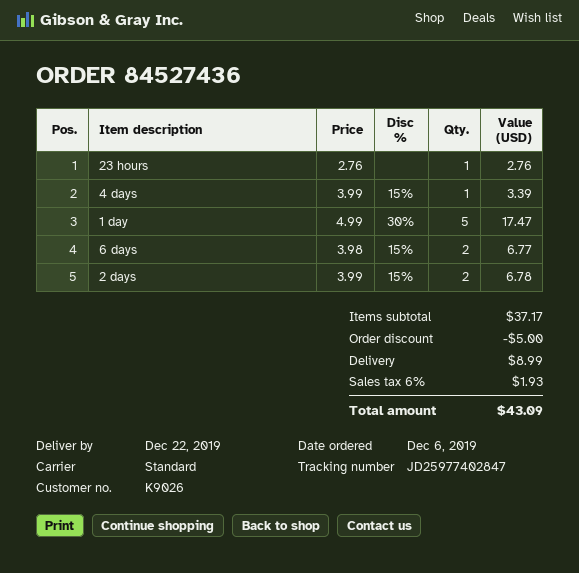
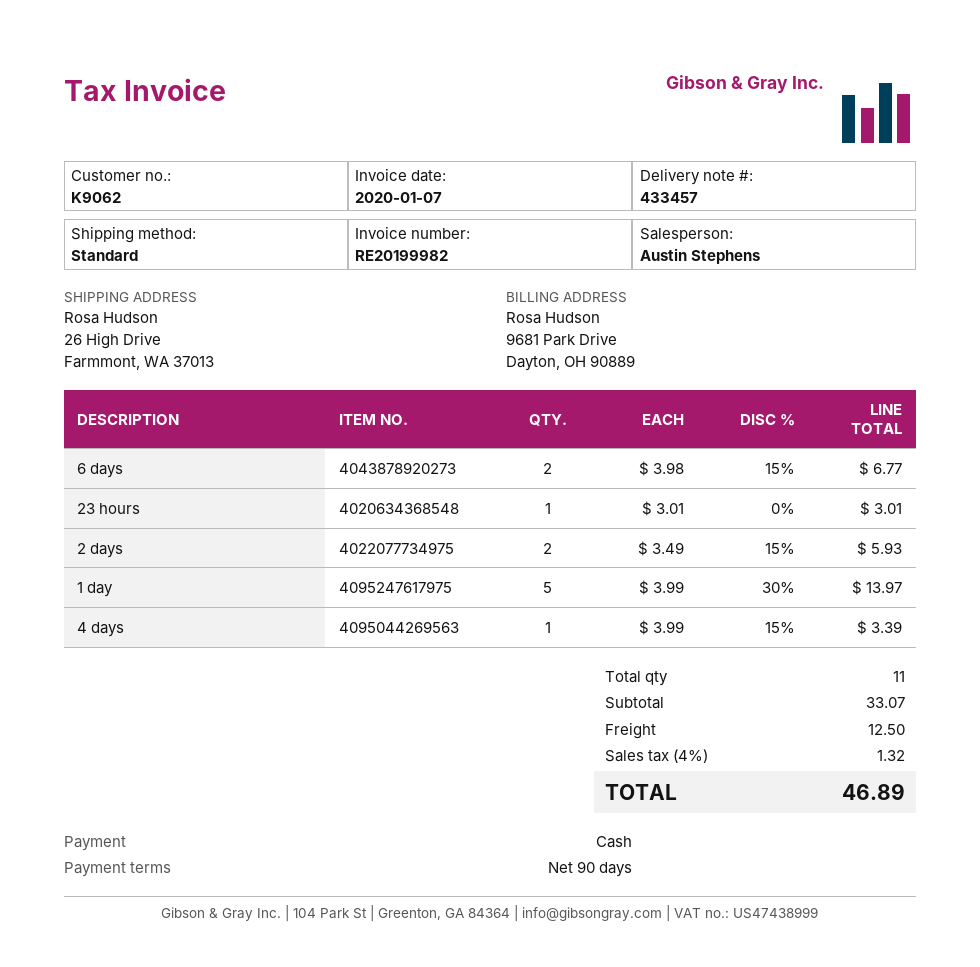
customer number: K9026 -> K9062
23 hours: 1 x 2.76 = 2.76 -> 1 x 3.01 = 3.01
1 day: 5 x 4.99 - 30% = 17.47 -> 5 x 3.99 - 30% = 13.97
2 days: 2 x 3.99 - 15% = 6.78 -> 2 x 3.49 - 15% = 5.93
subtotal: 37.17 -> 33.07
discount: 5.00 -> none
shipping: 8.99 -> 12.50
tax: 6% = 1.93 -> 4% = 1.32
total: 43.09 -> 46.89

